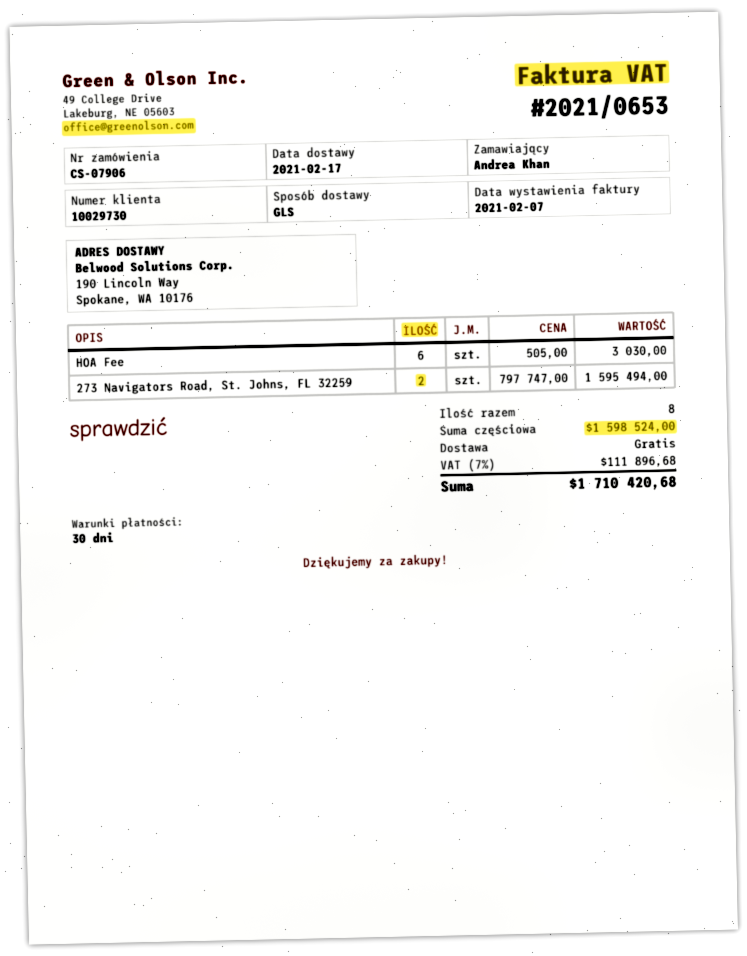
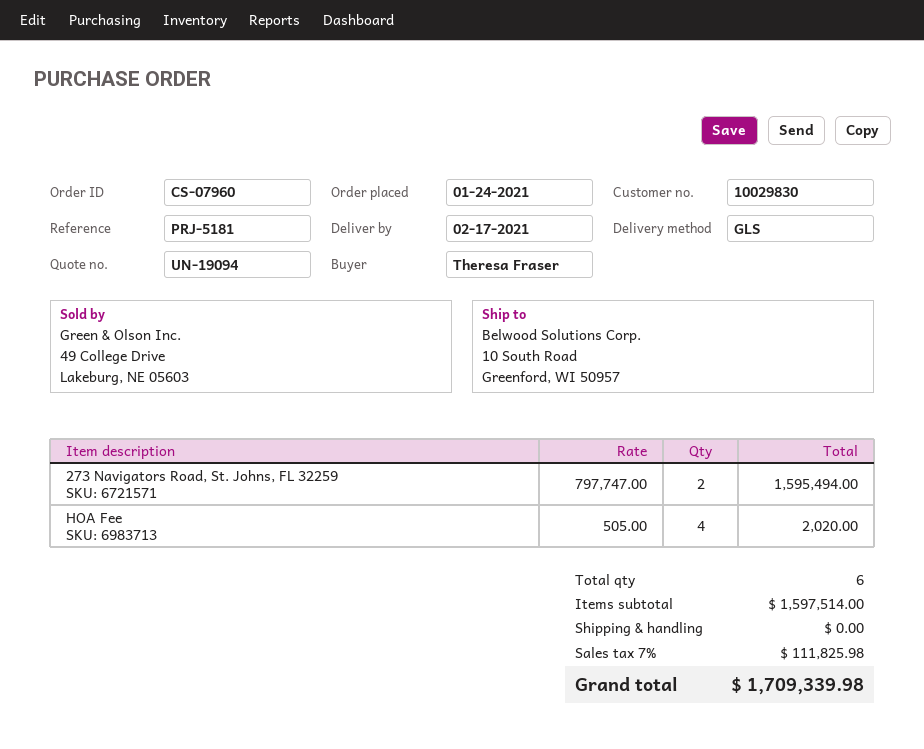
order number: CS-07906 -> CS-07960
customer number: 10029730 -> 10029830
ordered by: Andrea Khan -> Theresa Fraser
ship to: 190 Lincoln Way, Spokane, WA 10176 -> 10 South Road, Greenford, WI 50957
HOA Fee: 6 x 505.00 = 3030.00 -> 4 x 505.00 = 2020.00
total quantity: 8 -> 6
subtotal: 1598524.00 -> 1597514.00
tax: 7% = 111896.68 -> 7% = 111825.98
total: 1710420.68 -> 1709339.98

